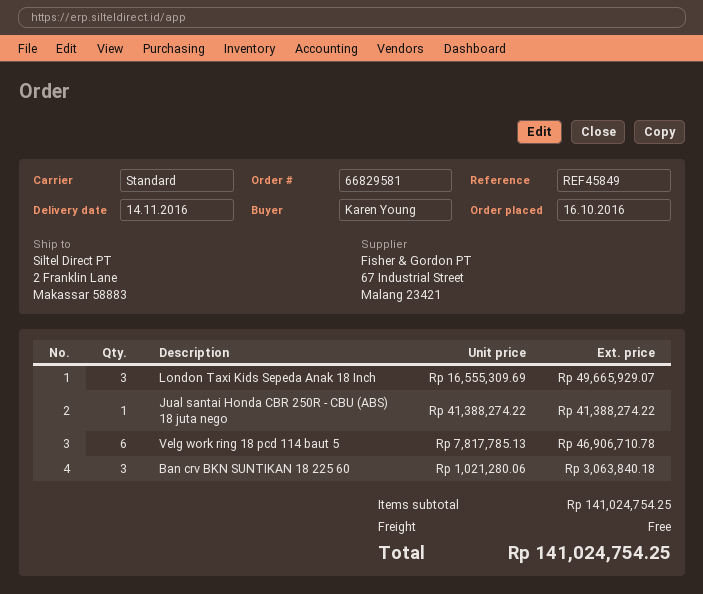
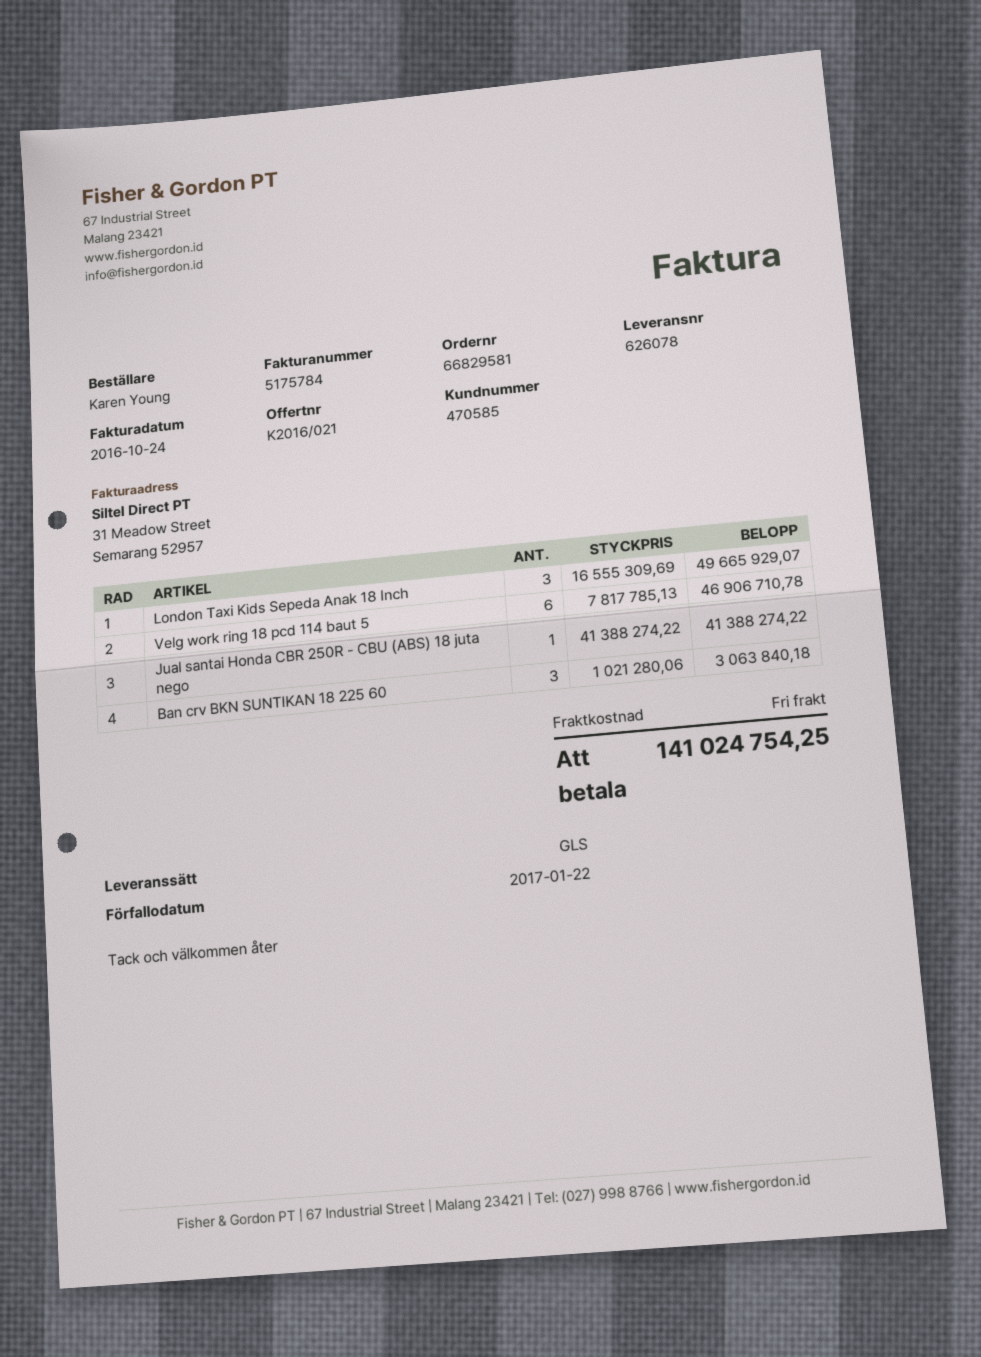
shipping method: standard -> GLS

